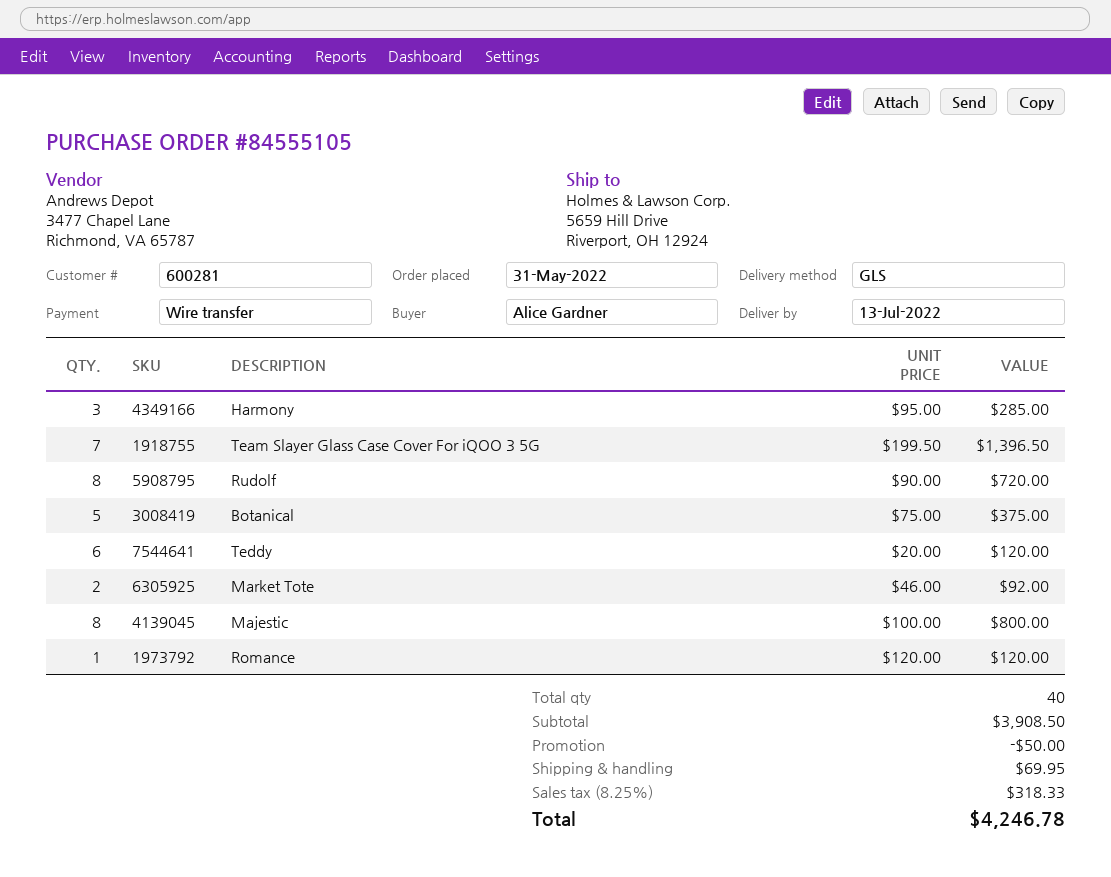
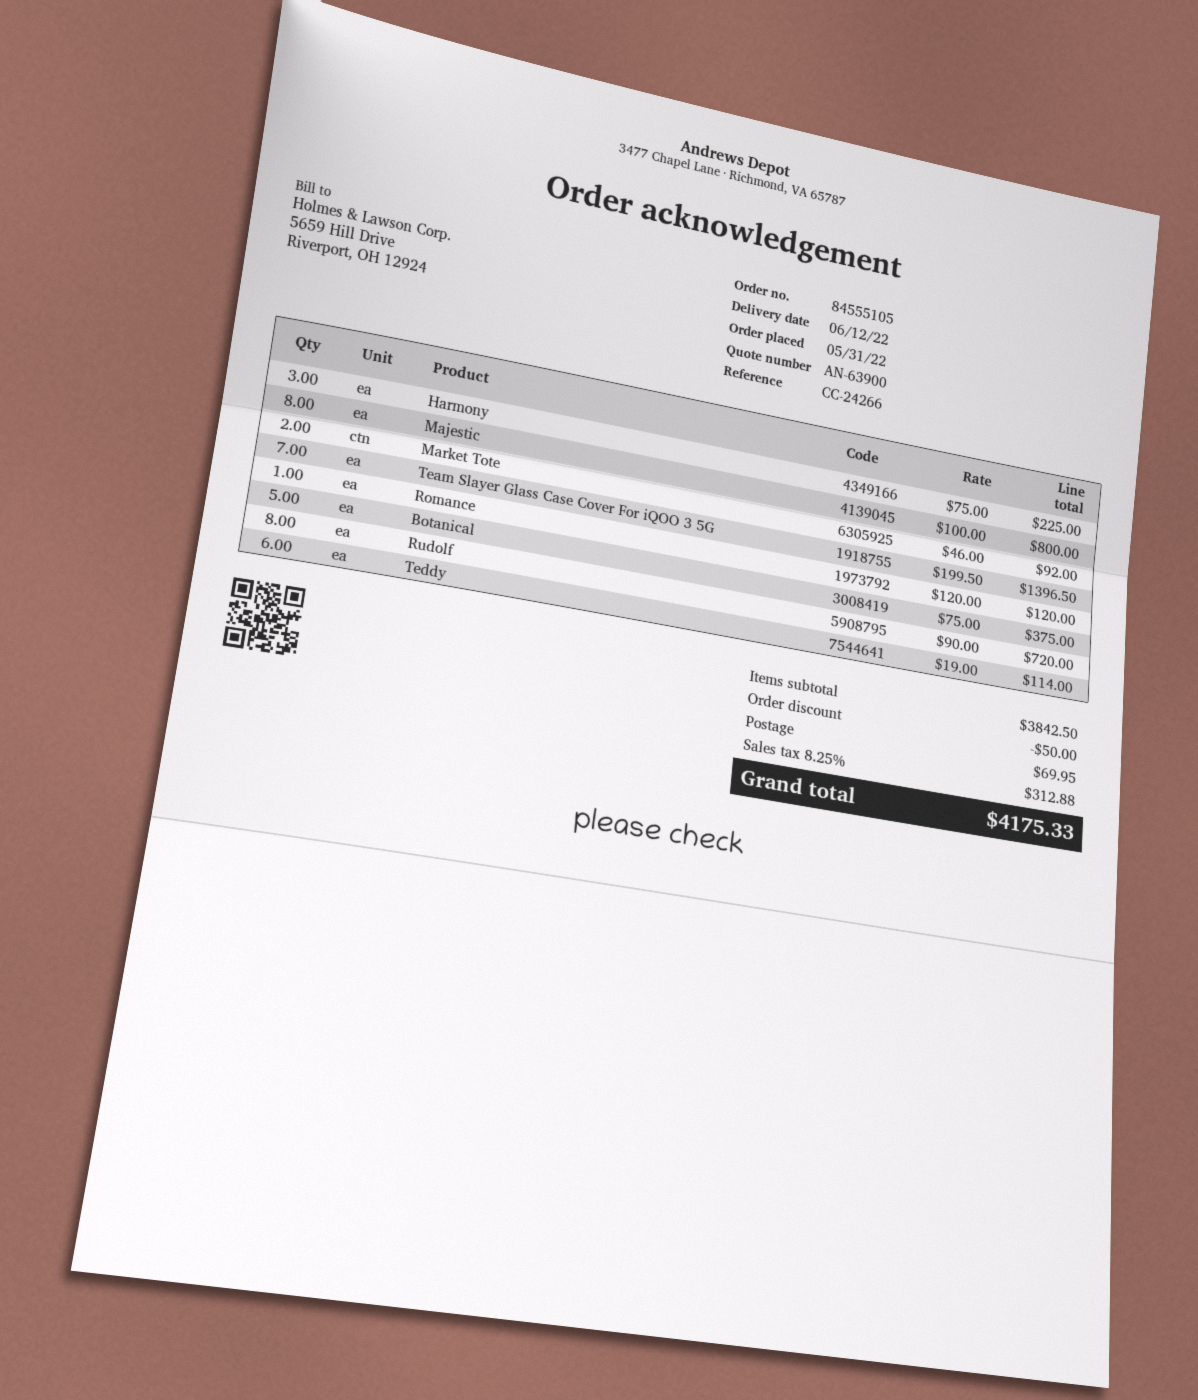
delivery date: 2022-07-13 -> 2022-06-12
Harmony: 3 x 95.00 = 285.00 -> 3 x 75.00 = 225.00
Teddy: 6 x 20.00 = 120.00 -> 6 x 19.00 = 114.00
subtotal: 3908.50 -> 3842.50
tax: 8.25% = 318.33 -> 8.25% = 312.88
total: 4246.78 -> 4175.33

